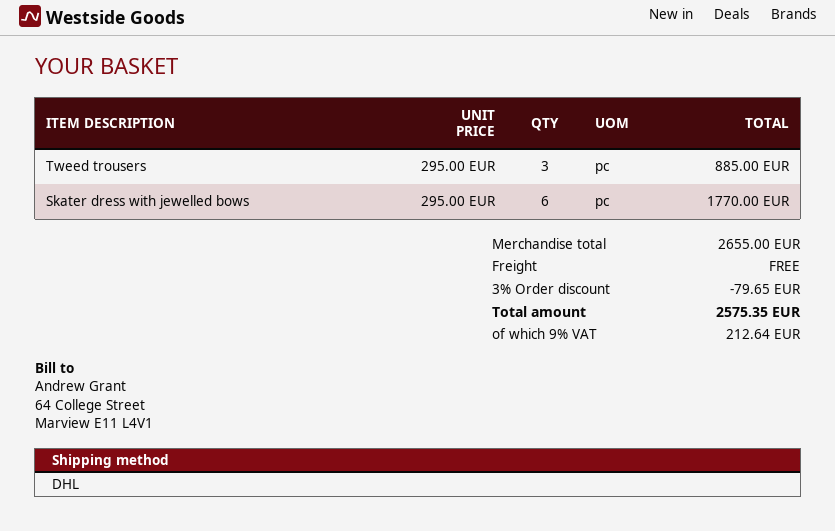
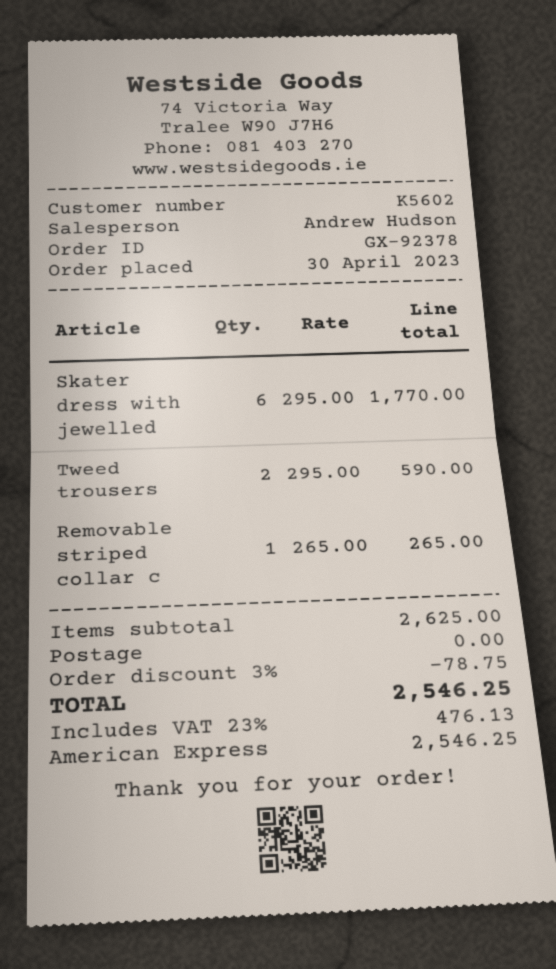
Tweed trousers: 3 x 295.00 = 885.00 -> 2 x 295.00 = 590.00
Removable striped collar c: none -> 1 x 265.00 = 265.00
subtotal: 2655.00 -> 2625.00
discount: 3% = 79.65 -> 3% = 78.75
tax: 9% = 212.64 -> 23% = 476.13
total: 2575.35 -> 2546.25

